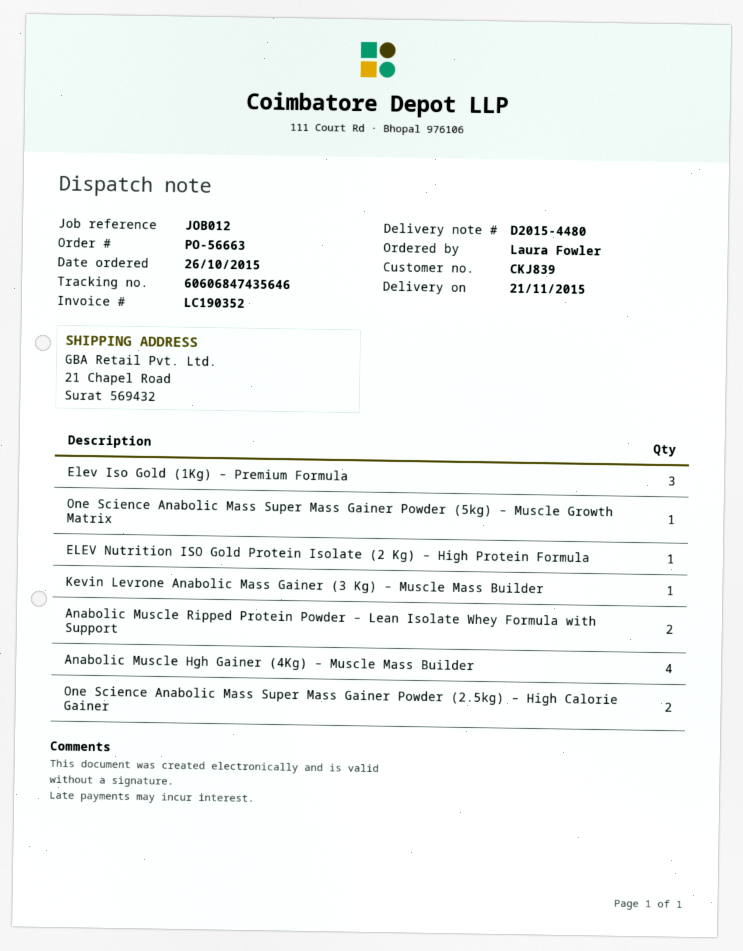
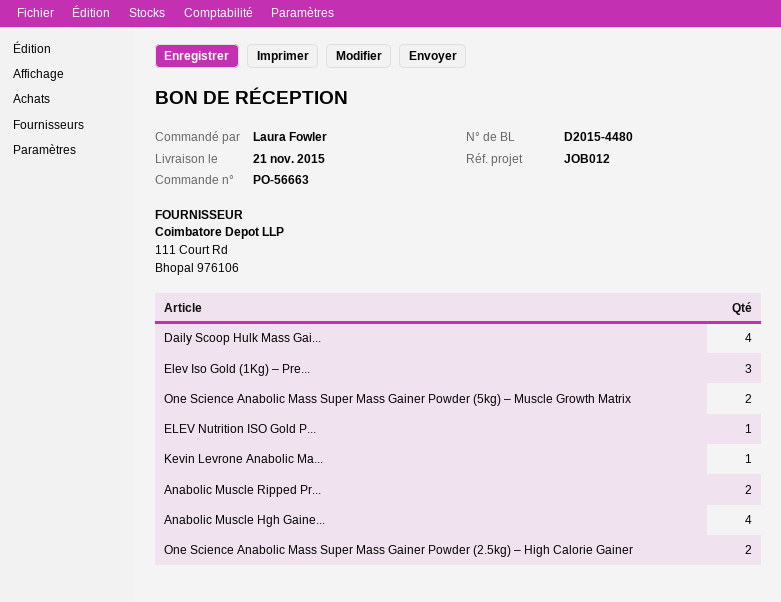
One Science Anabolic Mass Super Mass Gainer Powder (5kg) – Muscle Growth Matrix: 1 -> 2
Daily Scoop Hulk Mass Gai...: none -> 4

